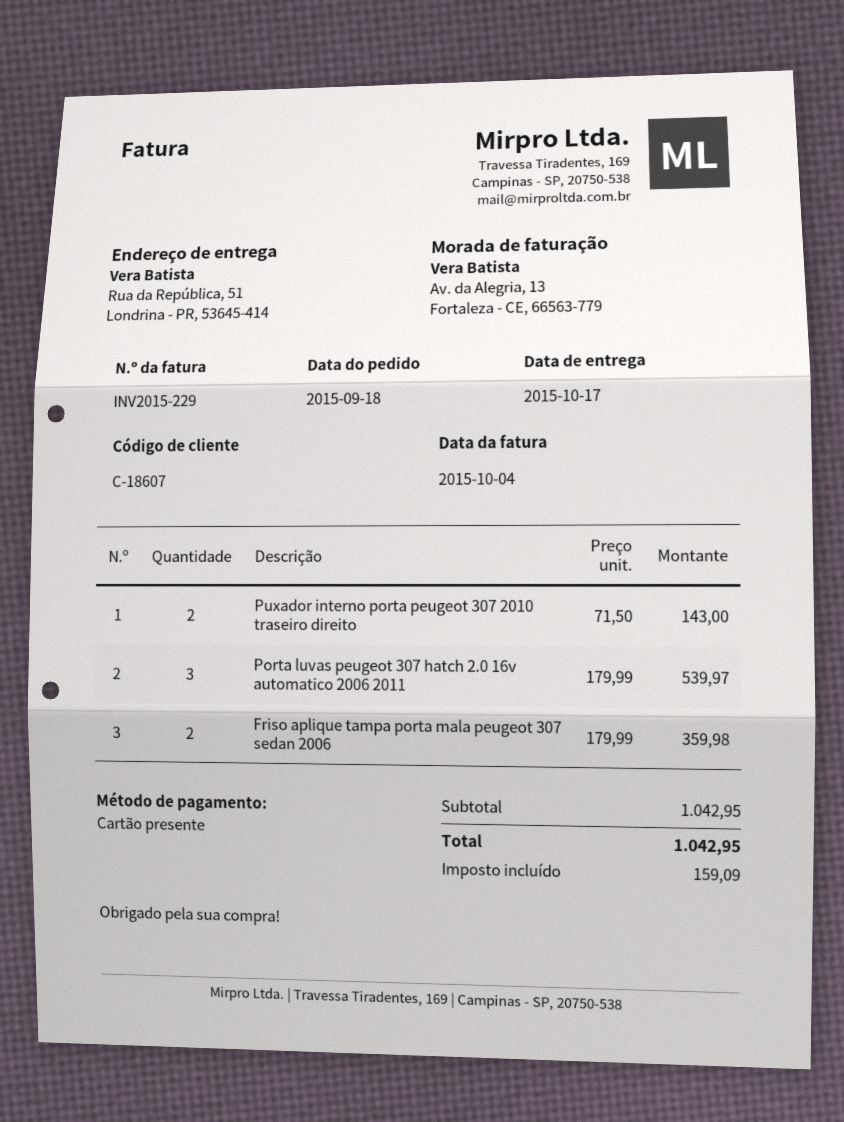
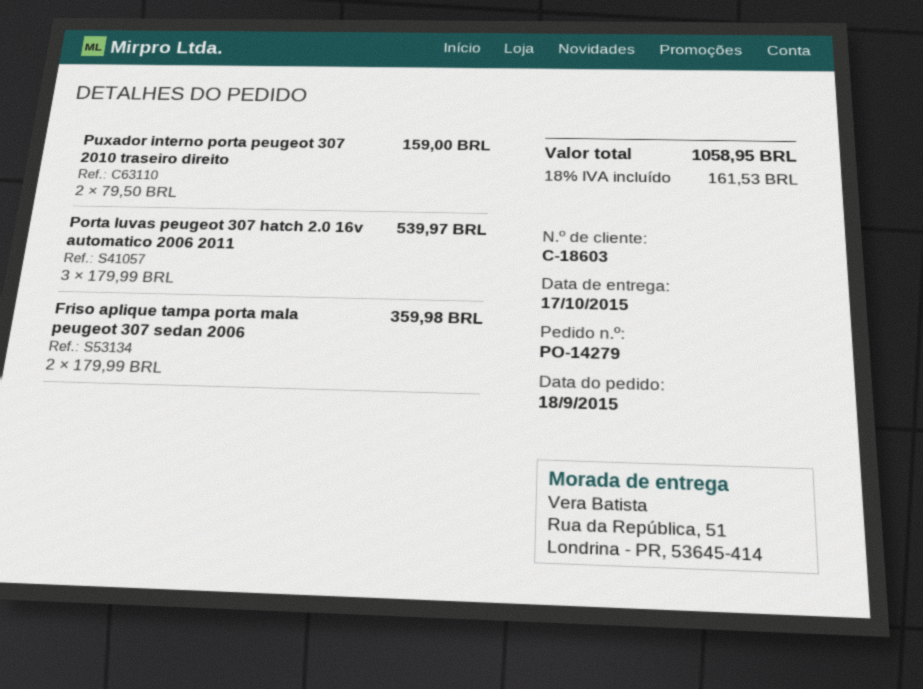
customer number: C-18607 -> C-18603
Puxador interno porta peugeot 307 2010 traseiro direito: 2 x 71.50 = 143.00 -> 2 x 79.50 = 159.00
tax: 159.09 -> 161.53
total: 1042.95 -> 1058.95

